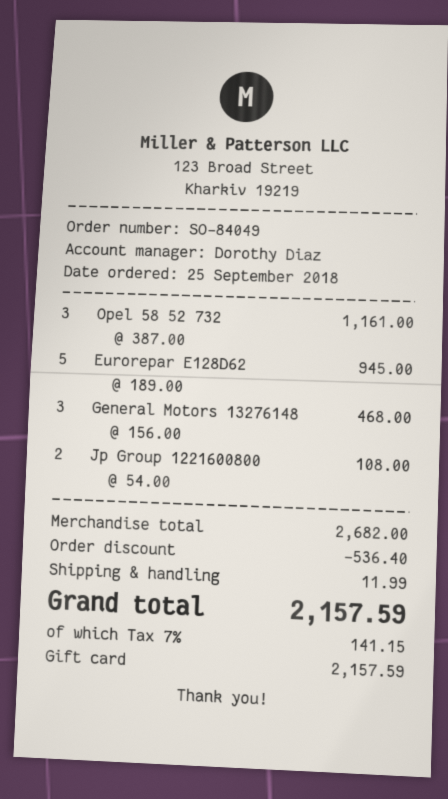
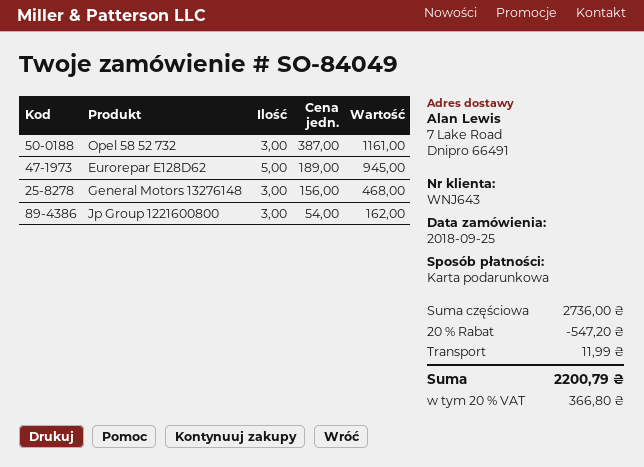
Jp Group 1221600800: 2 x 54.00 = 108.00 -> 3 x 54.00 = 162.00
subtotal: 2682.00 -> 2736.00
discount: 536.40 -> 547.20
tax: 7% = 141.15 -> 20% = 366.80
total: 2157.59 -> 2200.79

